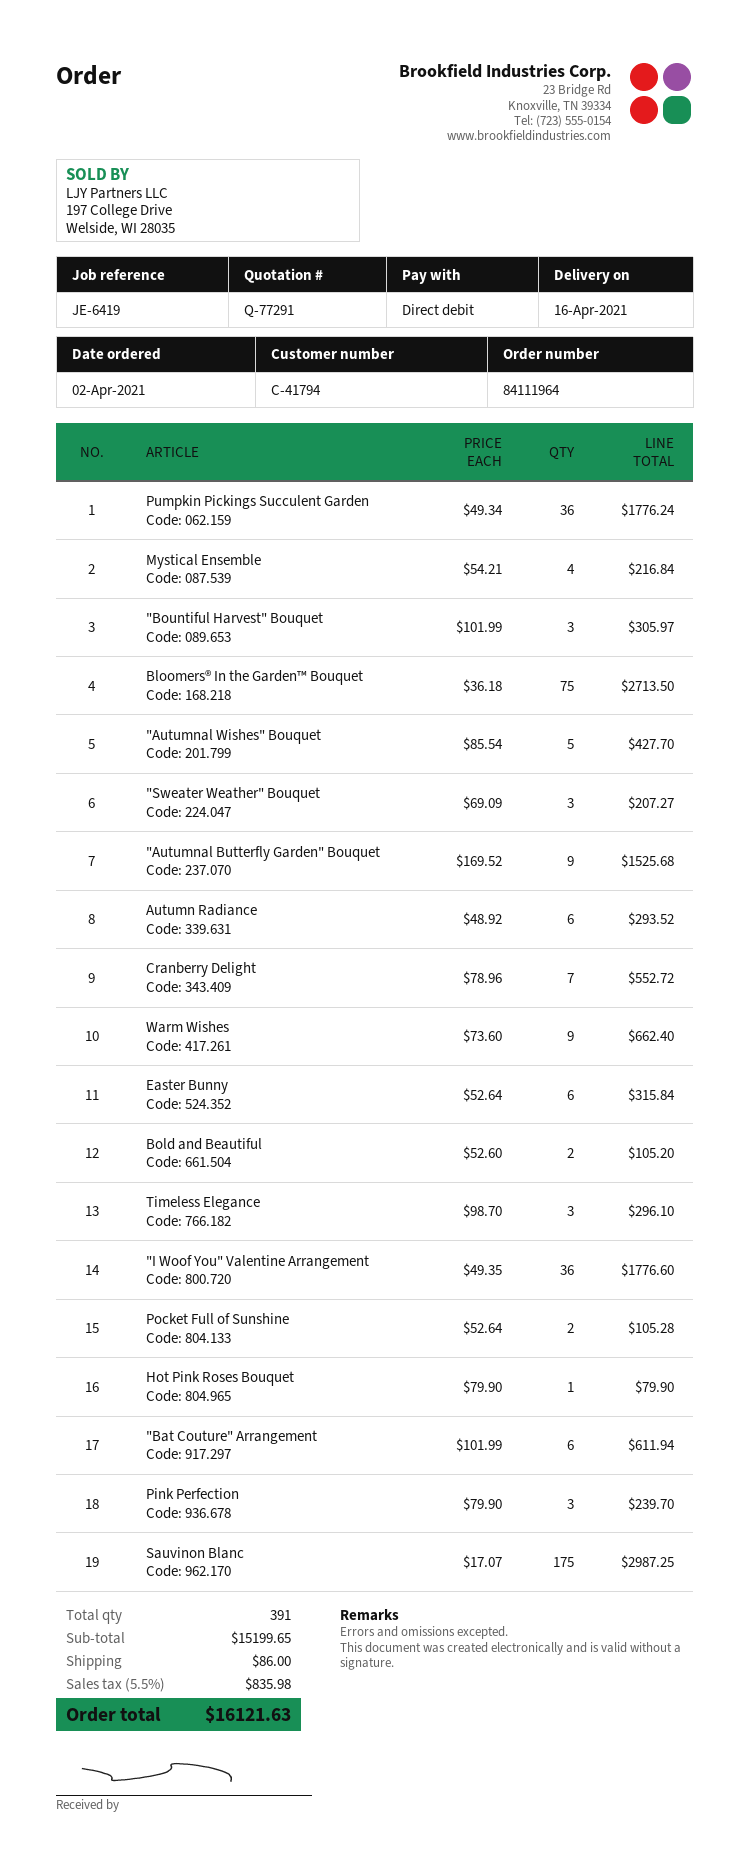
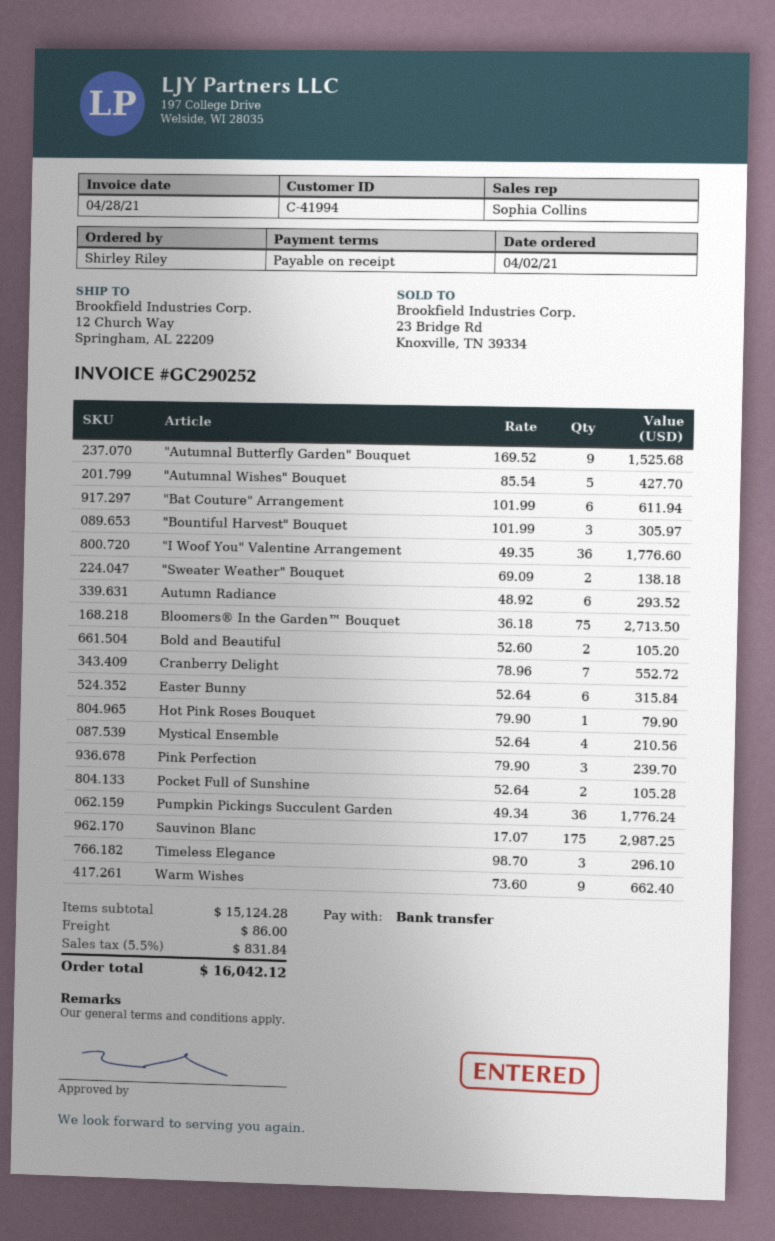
customer number: C-41794 -> C-41994
payment method: direct debit -> bank transfer
Mystical Ensemble: 4 x 54.21 = 216.84 -> 4 x 52.64 = 210.56
"Sweater Weather" Bouquet: 3 x 69.09 = 207.27 -> 2 x 69.09 = 138.18
subtotal: 15199.65 -> 15124.28
tax: 5.5% = 835.98 -> 5.5% = 831.84
total: 16121.63 -> 16042.12

